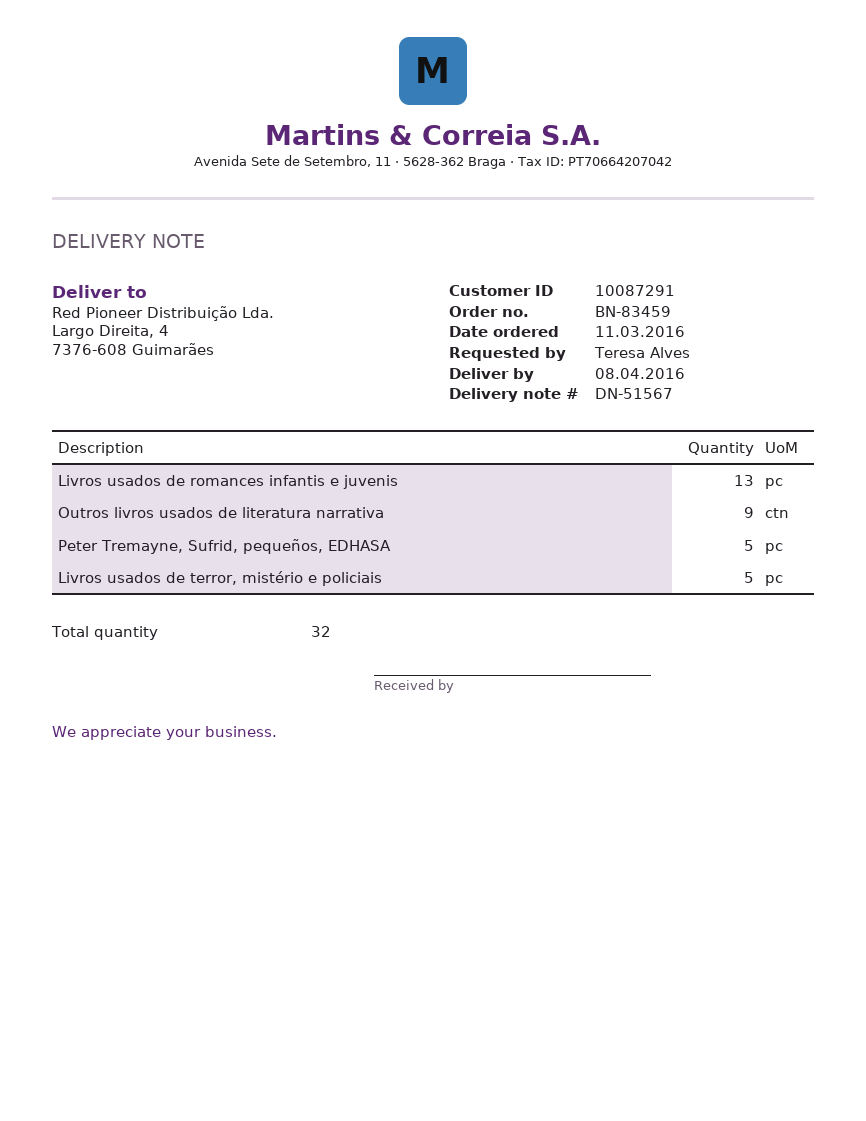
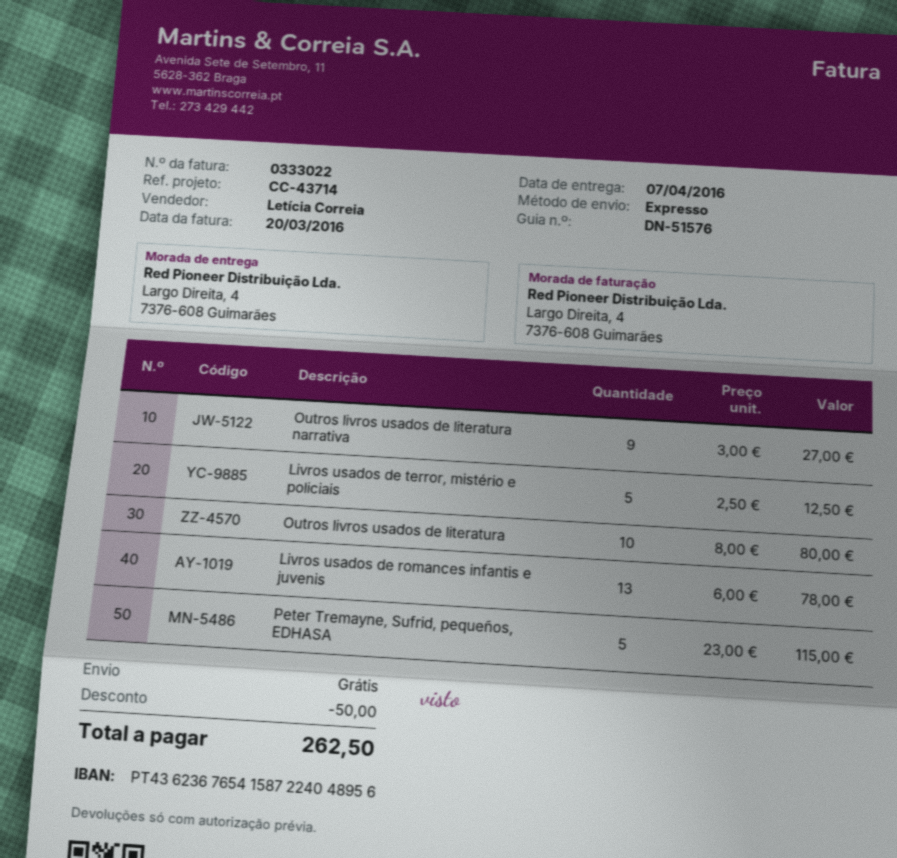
delivery note number: DN-51567 -> DN-51576
delivery date: 2016-04-08 -> 2016-04-07
Outros livros usados de literatura: none -> 10

